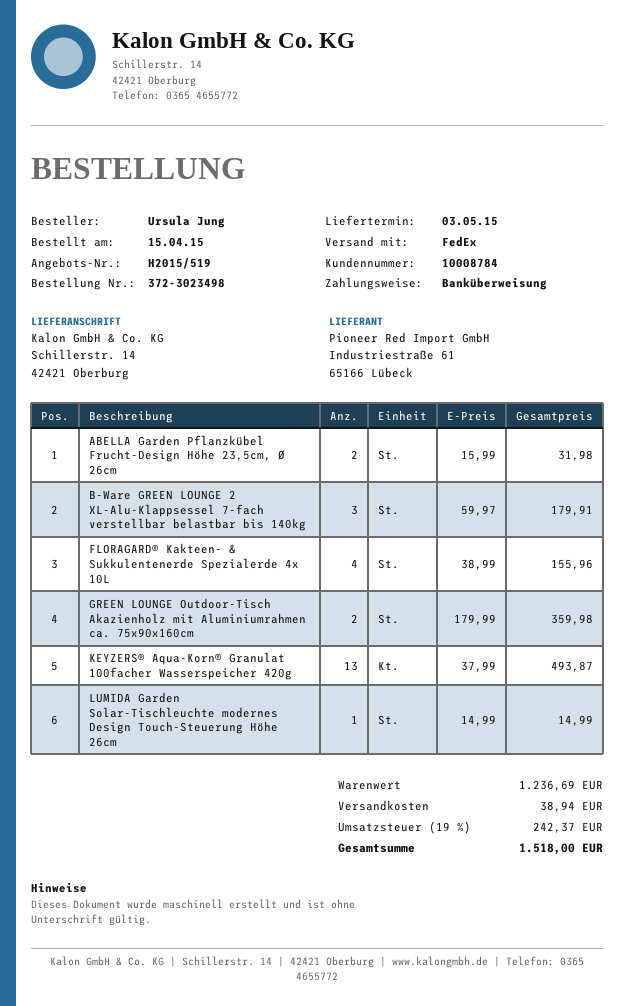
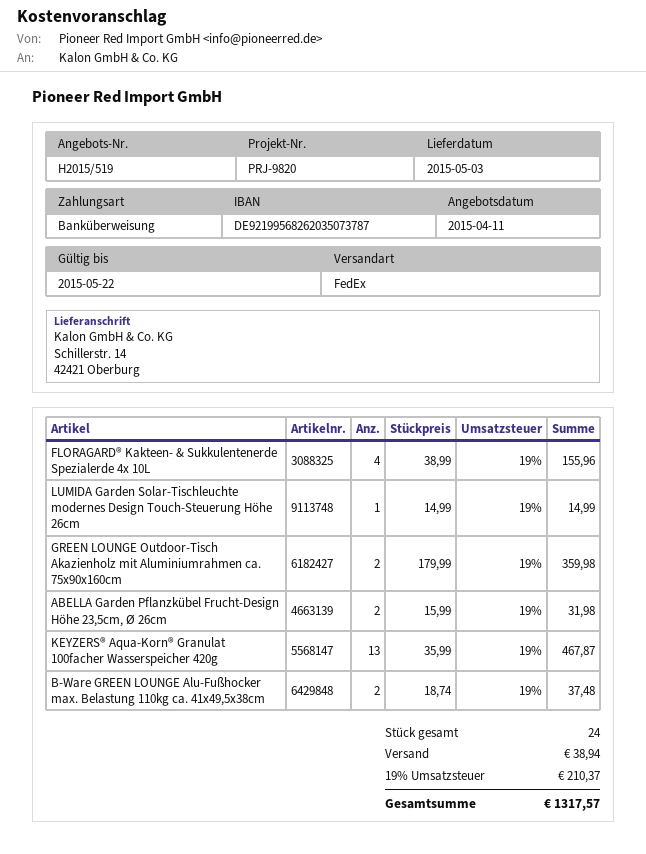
B-Ware GREEN LOUNGE 2 XL-Alu-Klappsessel 7-fach verstellbar belastbar bis 140kg: 3 x 59.97 = 179.91 -> none
KEYZERS® Aqua-Korn® Granulat 100facher Wasserspeicher 420g: 13 x 37.99 = 493.87 -> 13 x 35.99 = 467.87
B-Ware GREEN LOUNGE Alu-Fußhocker max. Belastung 110kg ca. 41x49,5x38cm: none -> 2 x 18.74 = 37.48
tax: 19% = 242.37 -> 19% = 210.37
total: 1518.00 -> 1317.57

